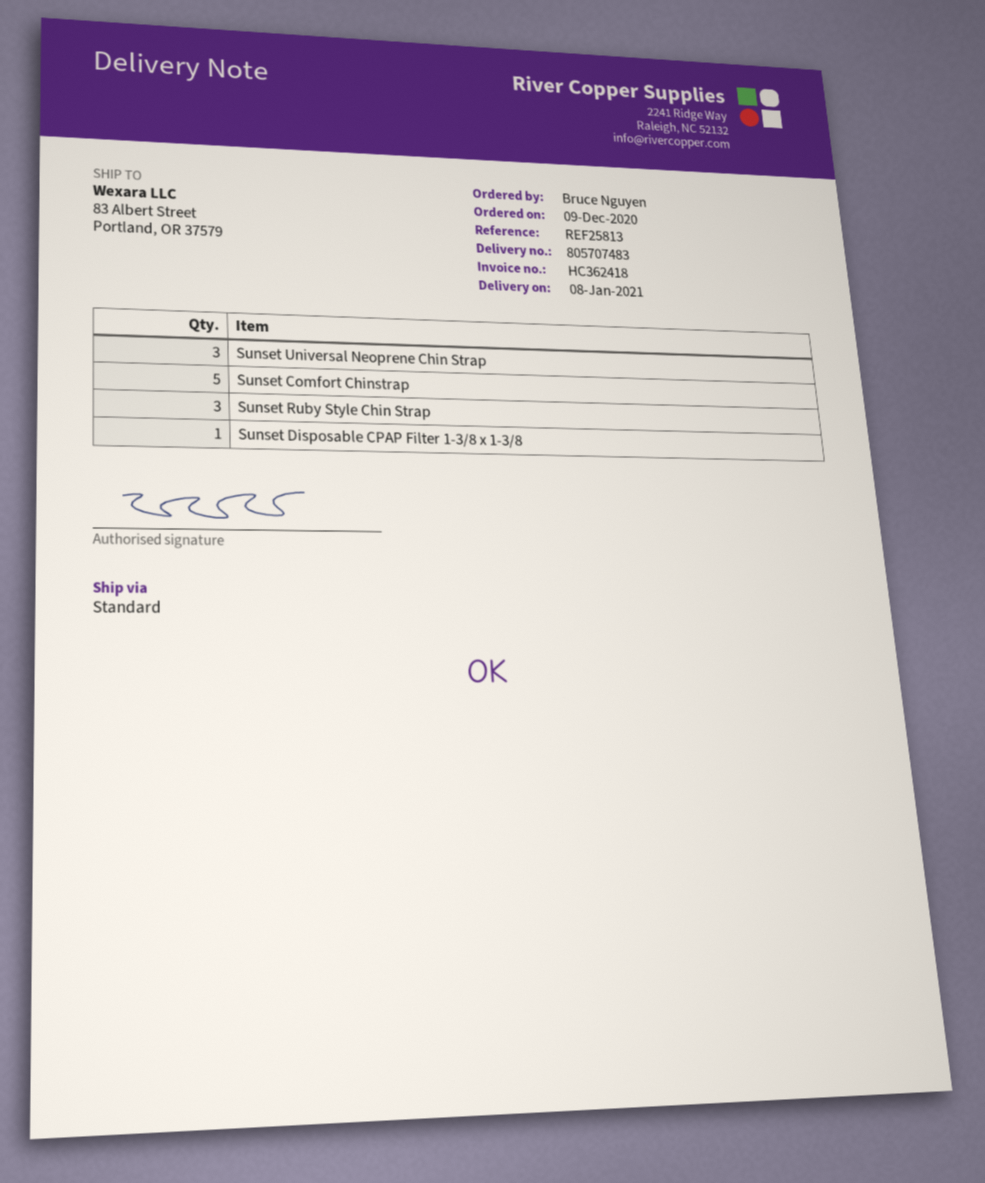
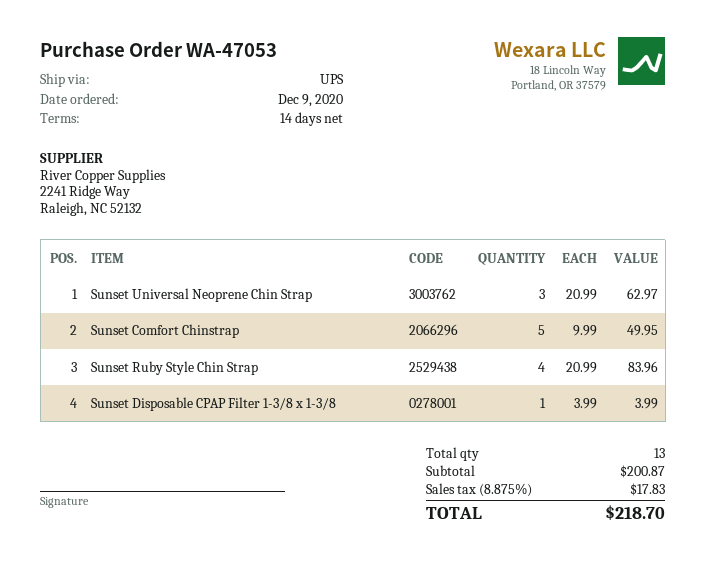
shipping method: standard -> UPS
Sunset Ruby Style Chin Strap: 3 -> 4

